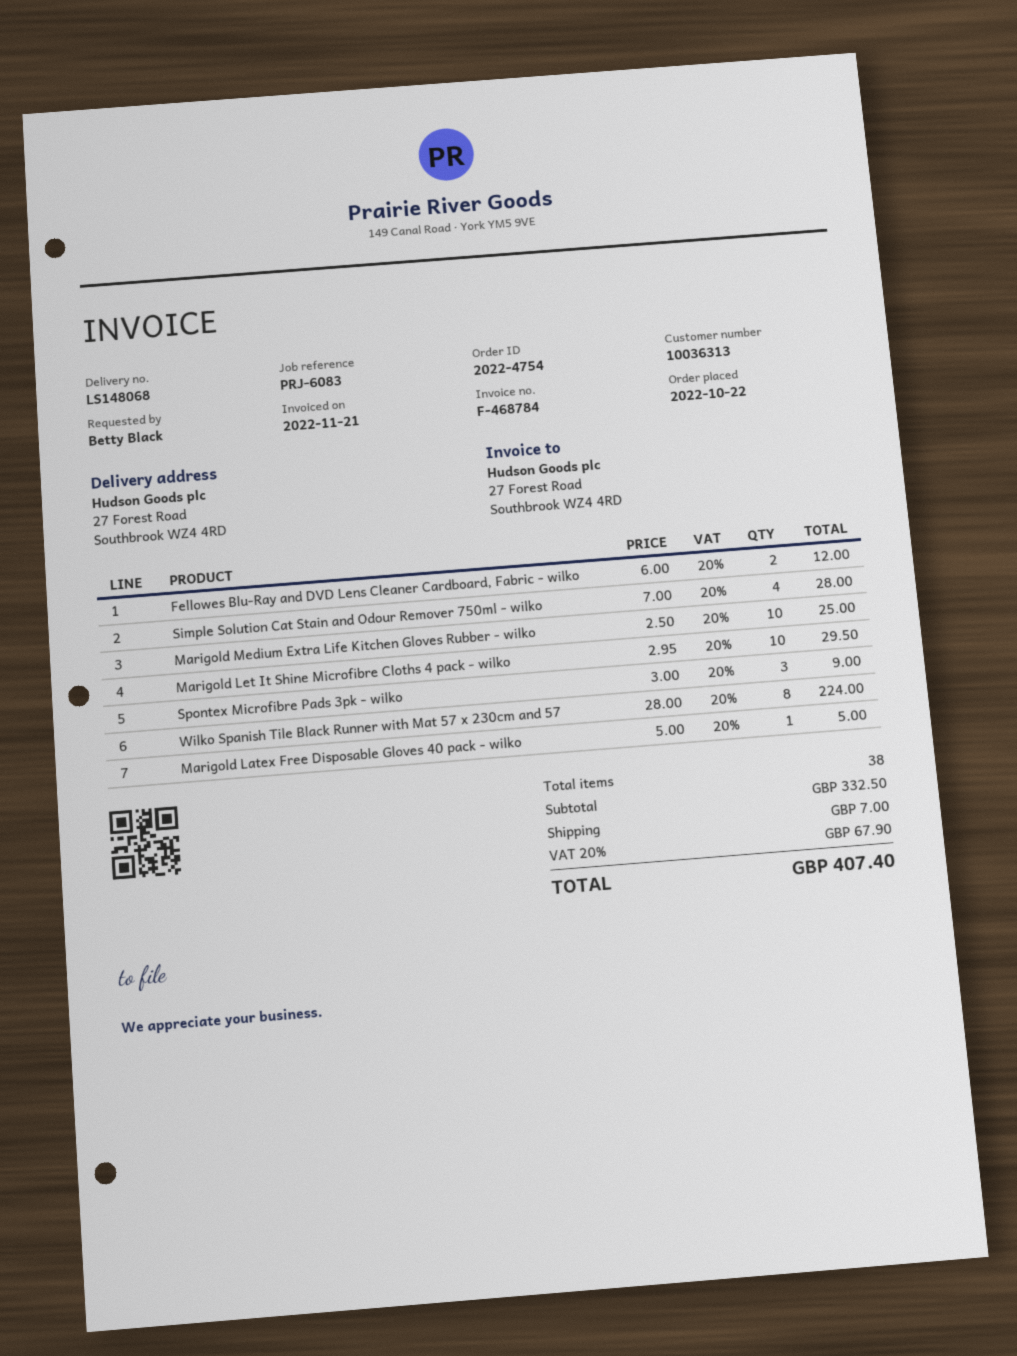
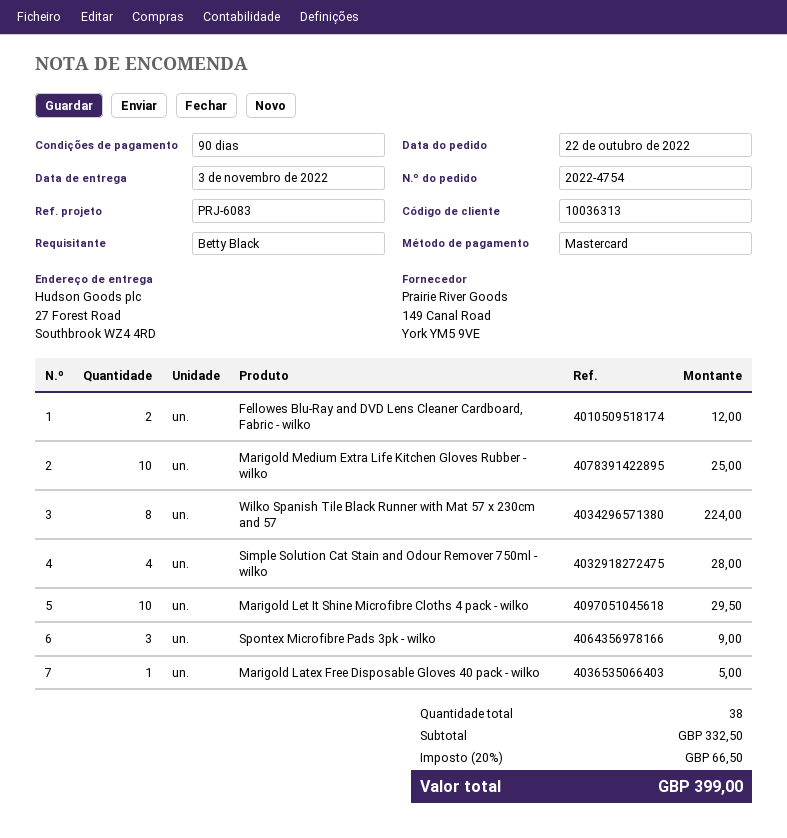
shipping: 7.00 -> none
tax: 20% = 67.90 -> 20% = 66.50
total: 407.40 -> 399.00

